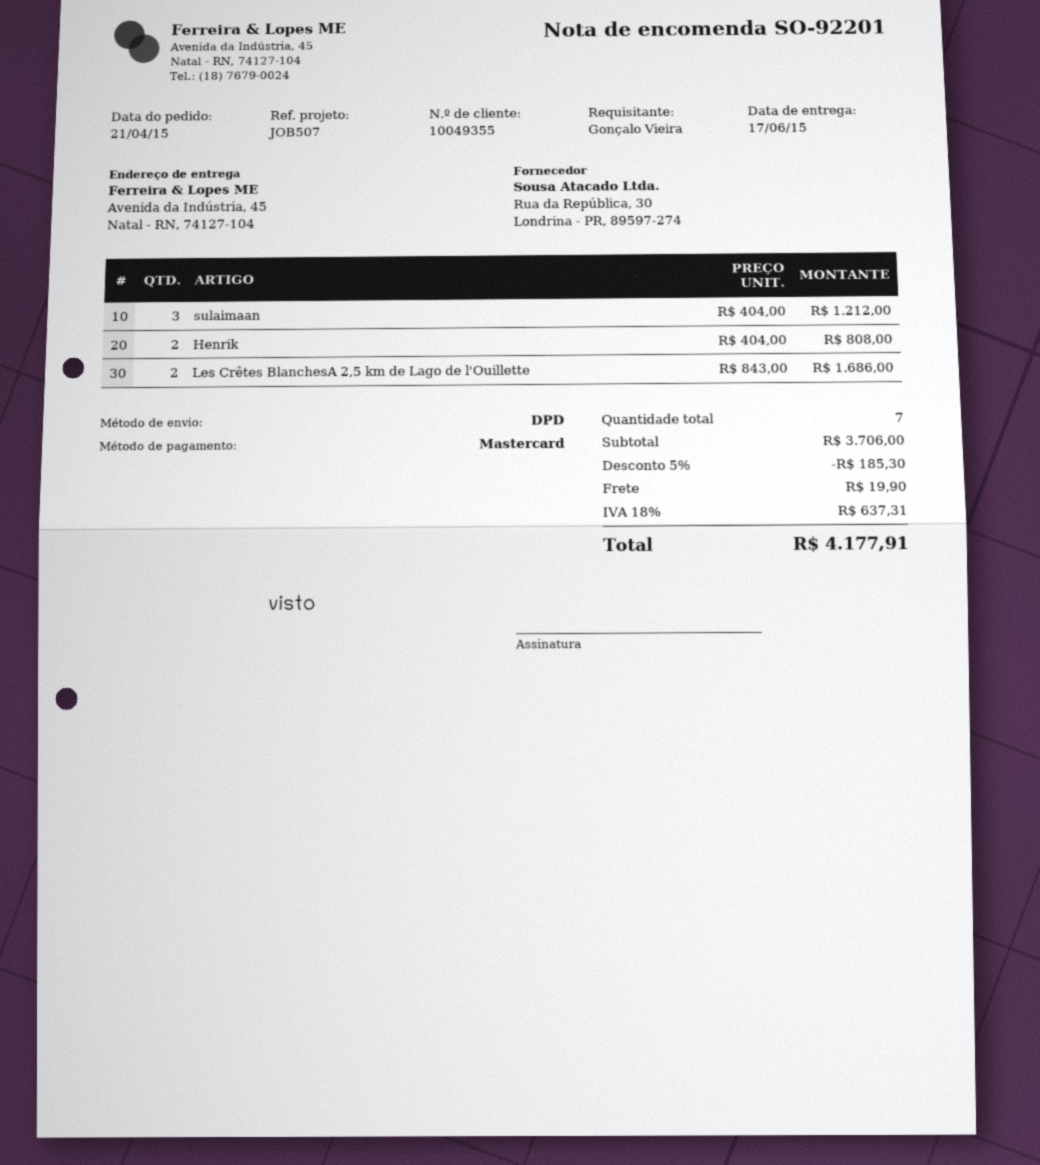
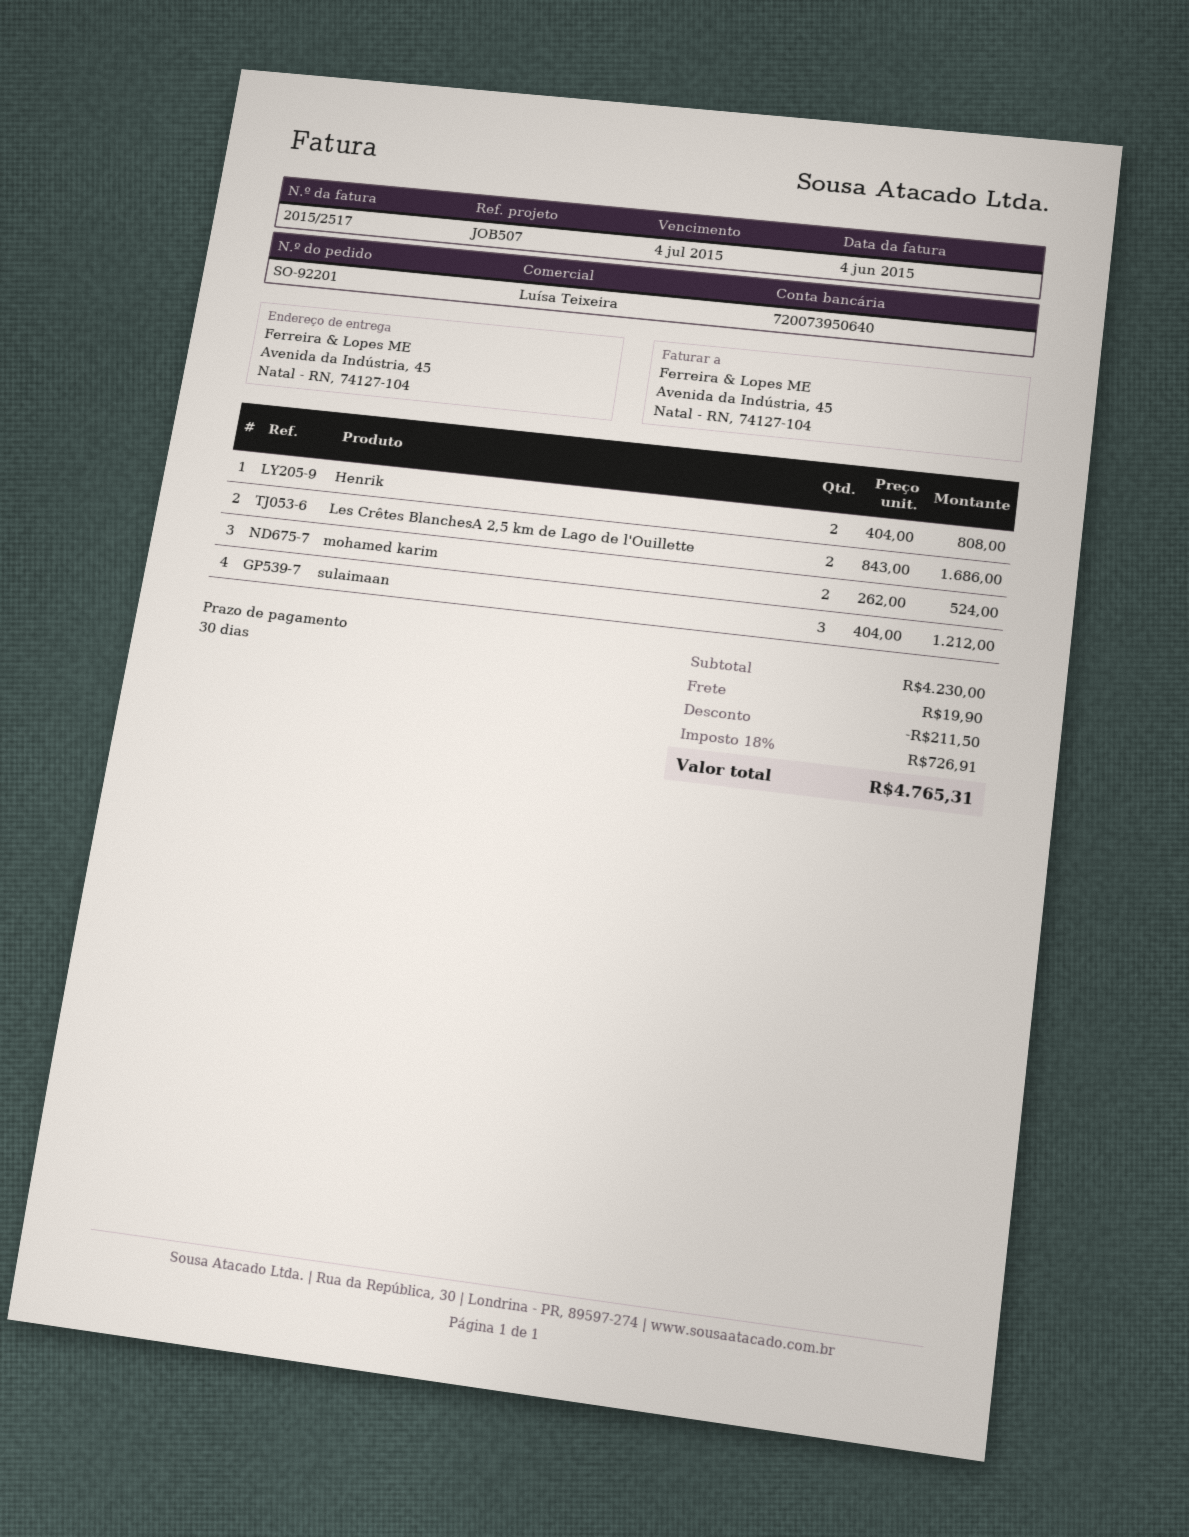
mohamed karim: none -> 2 x 262.00 = 524.00
subtotal: 3706.00 -> 4230.00
discount: 185.30 -> 211.50
tax: 18% = 637.31 -> 18% = 726.91
total: 4177.91 -> 4765.31

